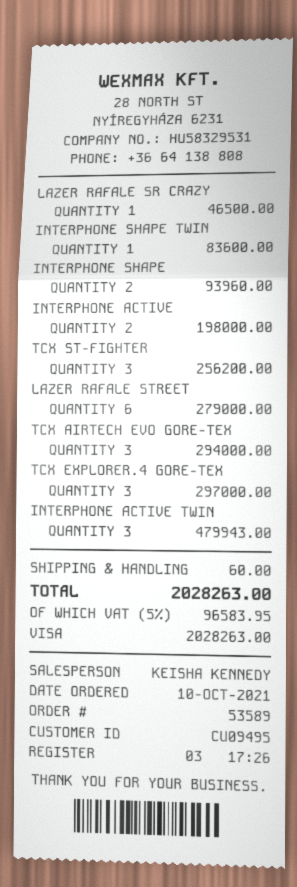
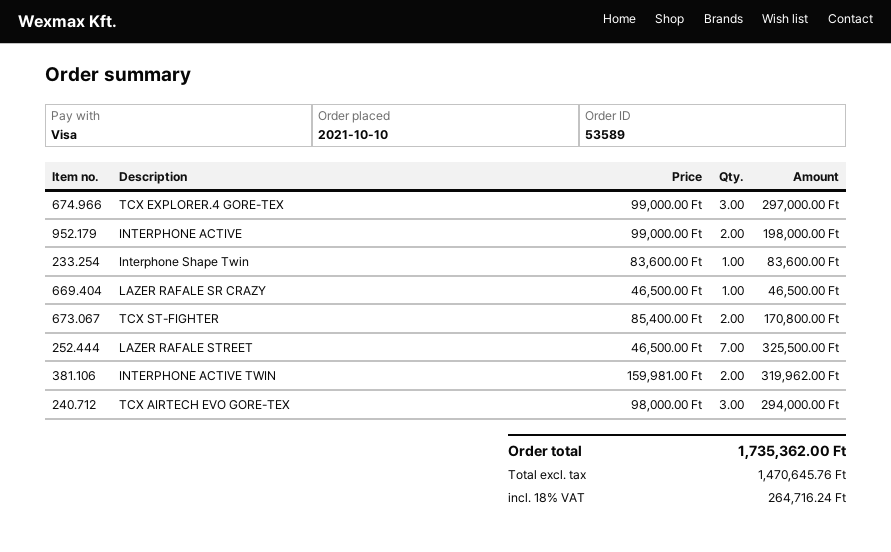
INTERPHONE SHAPE: 2 for 93960.00 -> none
TCX ST-FIGHTER: 3 for 256200.00 -> 2 for 170800.00
LAZER RAFALE STREET: 6 for 279000.00 -> 7 for 325500.00
INTERPHONE ACTIVE TWIN: 3 for 479943.00 -> 2 for 319962.00
shipping: 60.00 -> none
tax: 5% = 96583.95 -> 18% = 264716.24
total: 2028263.00 -> 1735362.00

